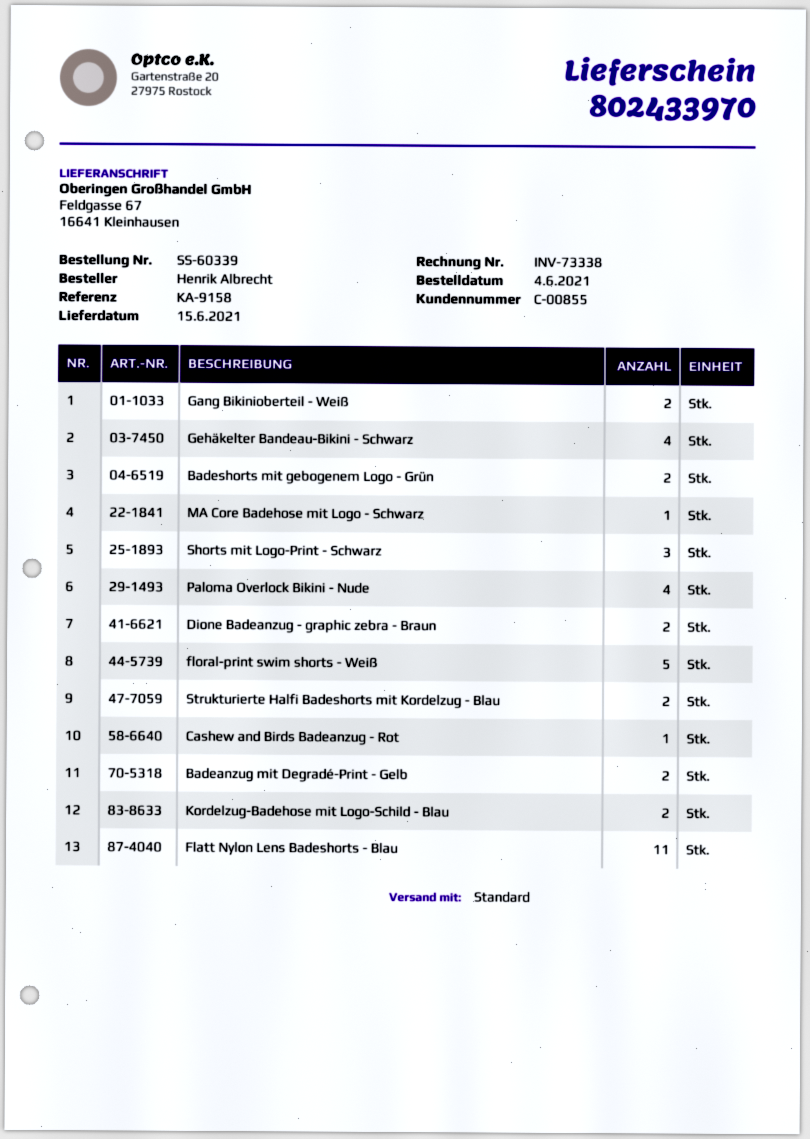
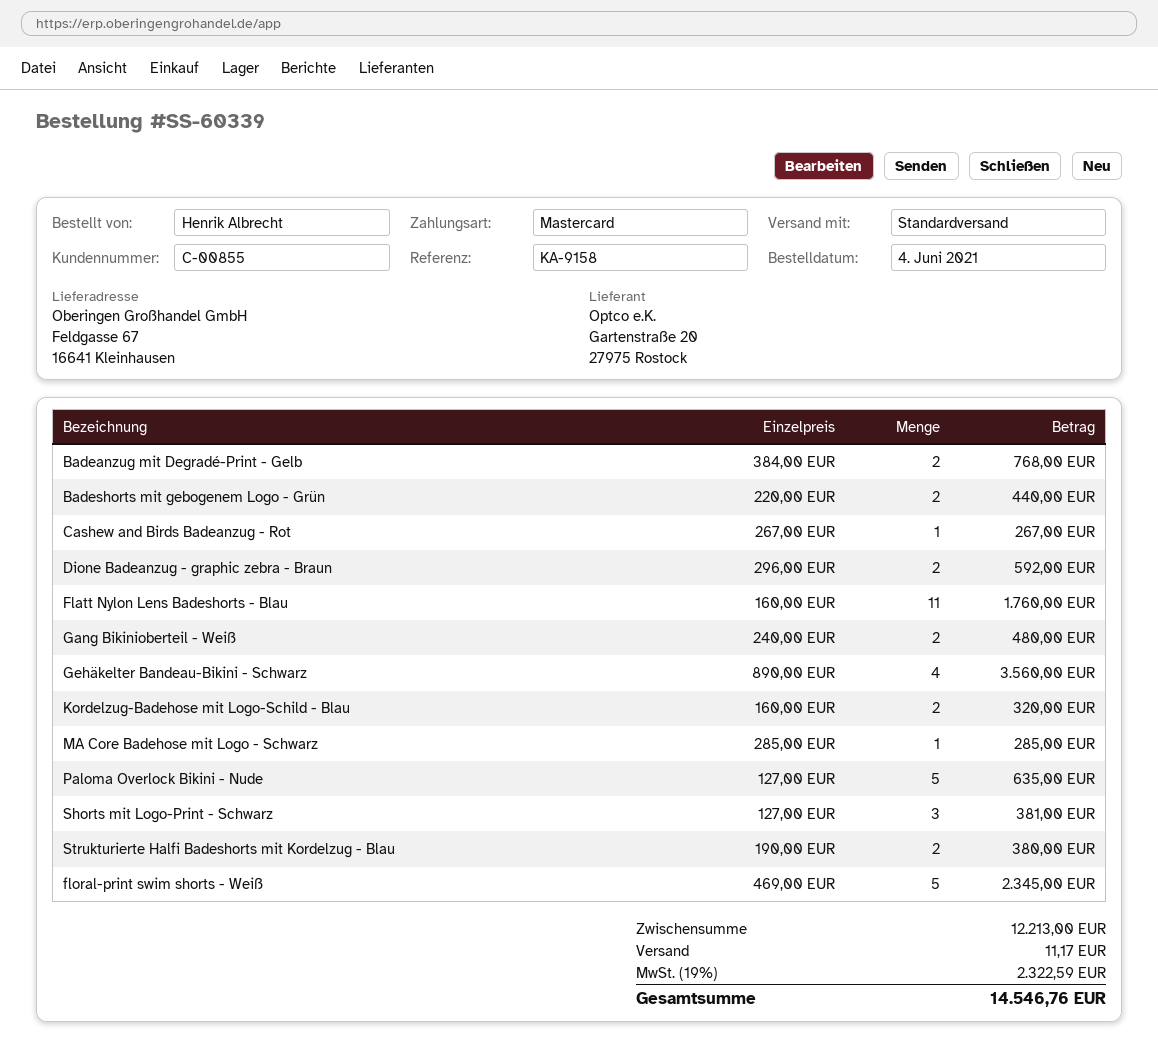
Paloma Overlock Bikini - Nude: 4 -> 5

